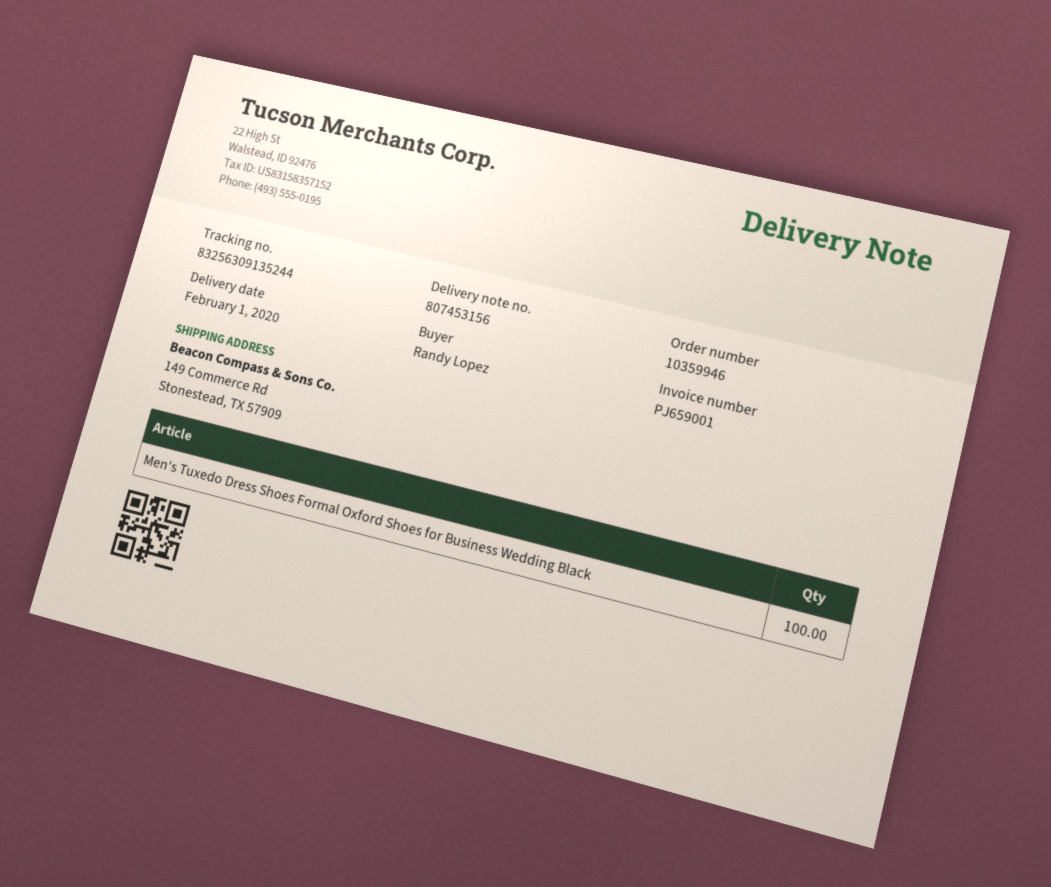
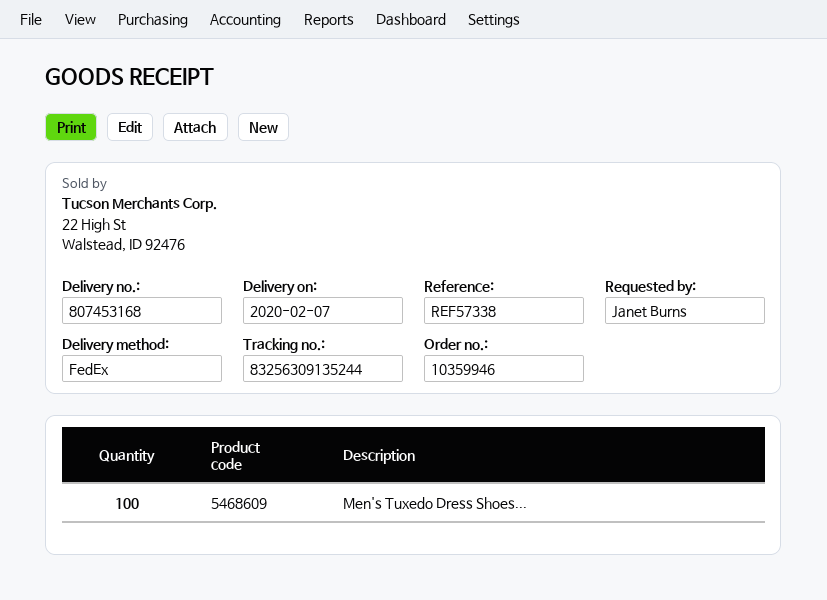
delivery note number: 807453156 -> 807453168
delivery date: 2020-02-01 -> 2020-02-07
ordered by: Randy Lopez -> Janet Burns

